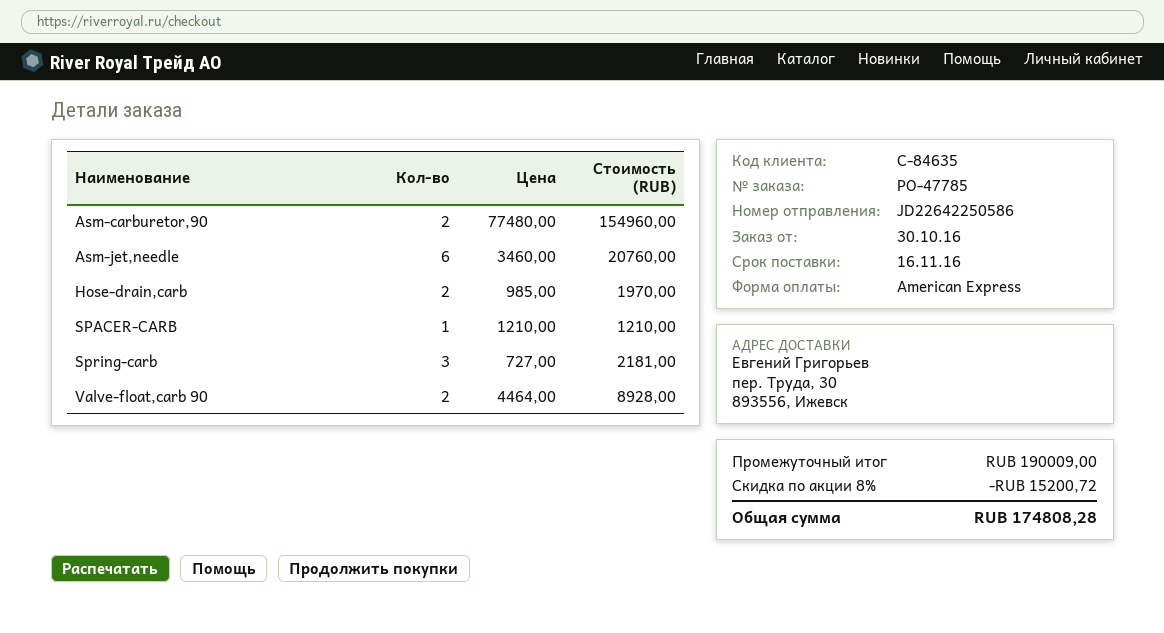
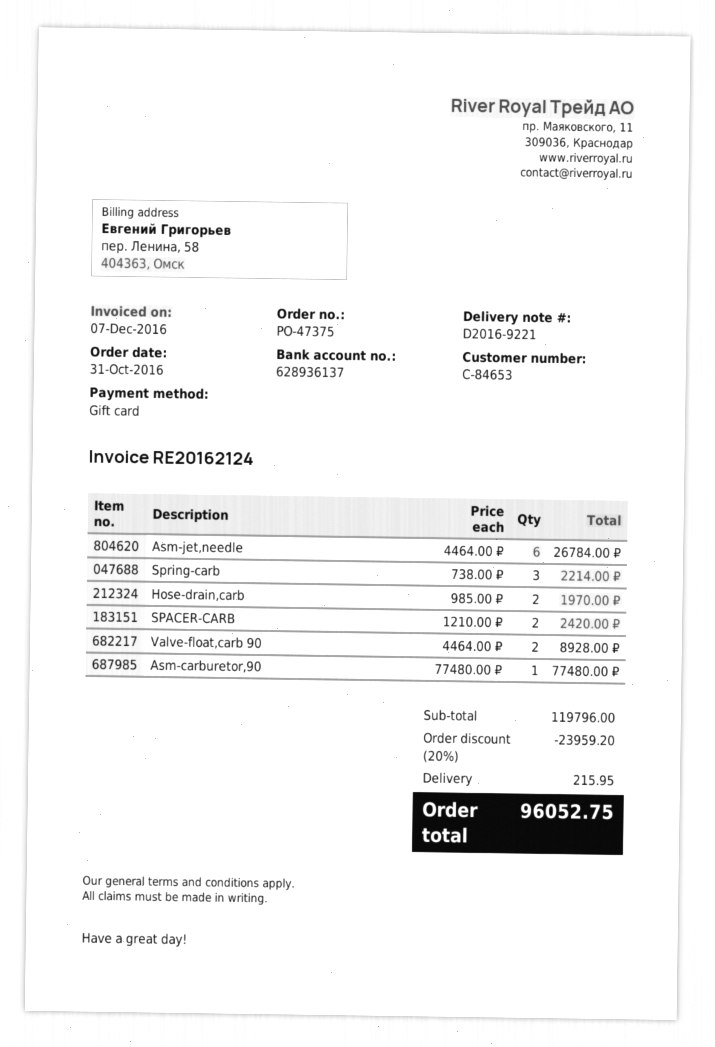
order number: PO-47785 -> PO-47375
order date: 2016-10-30 -> 2016-10-31
customer number: C-84635 -> C-84653
payment method: American Express -> gift card
Asm-carburetor,90: 2 x 77480.00 = 154960.00 -> 1 x 77480.00 = 77480.00
Asm-jet,needle: 6 x 3460.00 = 20760.00 -> 6 x 4464.00 = 26784.00
SPACER-CARB: 1 x 1210.00 = 1210.00 -> 2 x 1210.00 = 2420.00
Spring-carb: 3 x 727.00 = 2181.00 -> 3 x 738.00 = 2214.00
subtotal: 190009.00 -> 119796.00
discount: 8% = 15200.72 -> 20% = 23959.20
shipping: none -> 215.95
total: 174808.28 -> 96052.75

